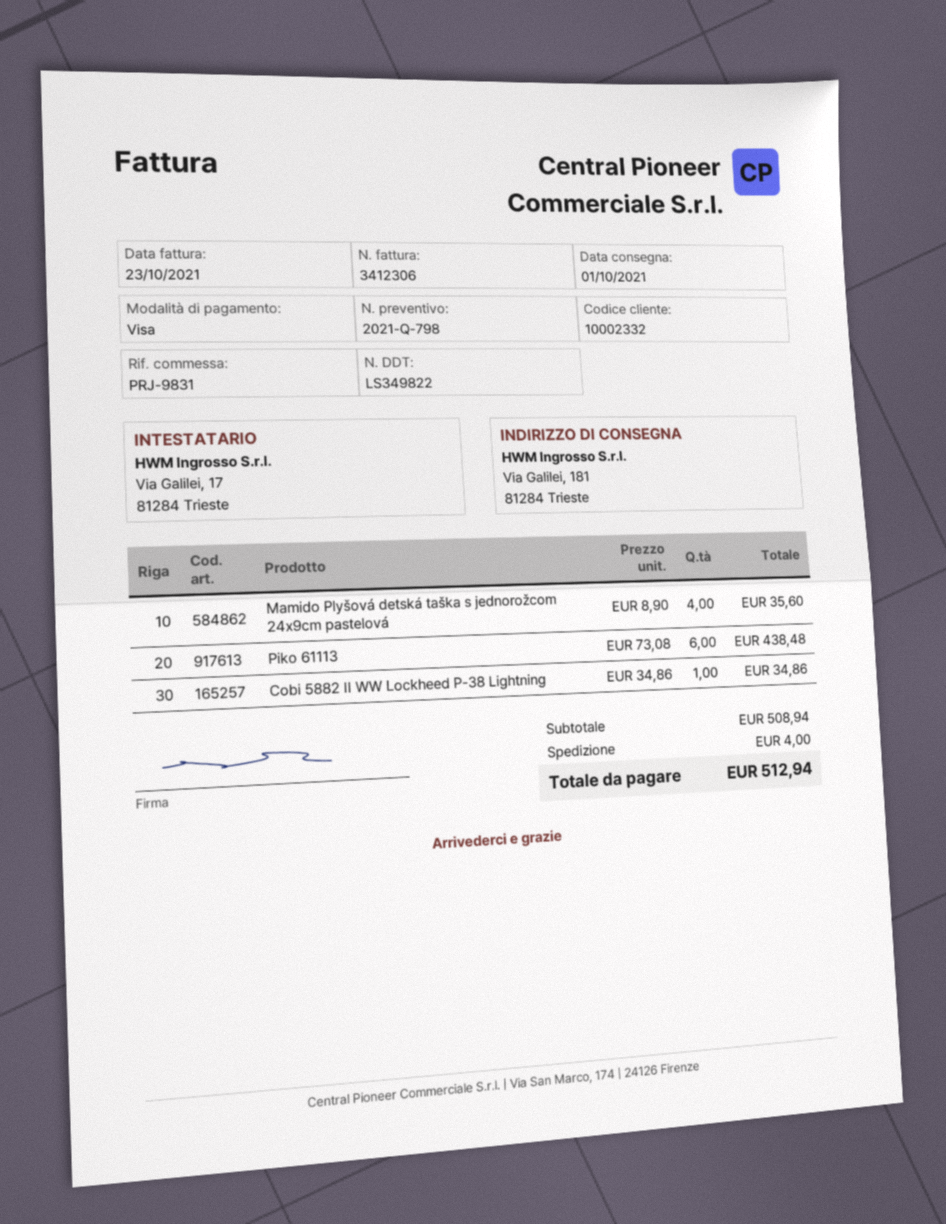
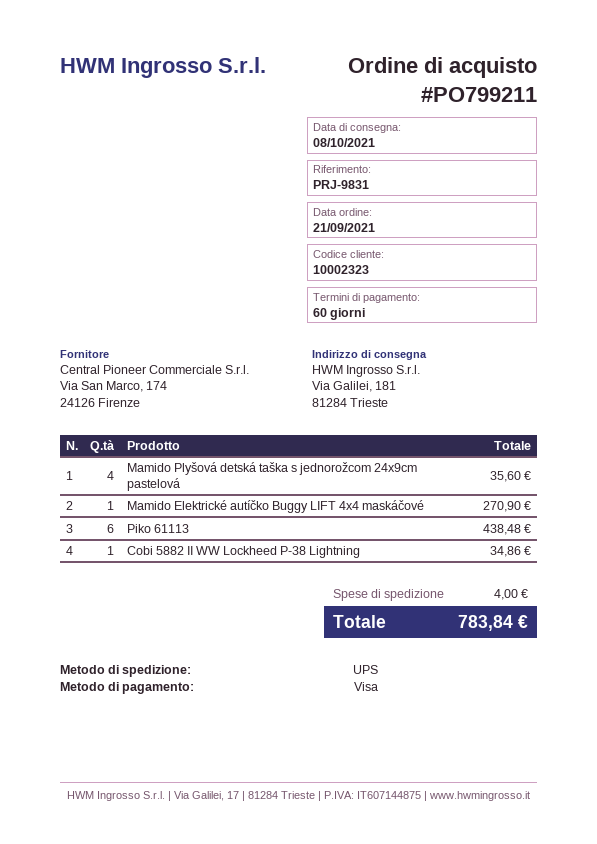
delivery date: 2021-10-01 -> 2021-10-08
customer number: 10002332 -> 10002323
Mamido Elektrické autíčko Buggy LIFT 4x4 maskáčové: none -> 1 for 270.90
total: 512.94 -> 783.84

